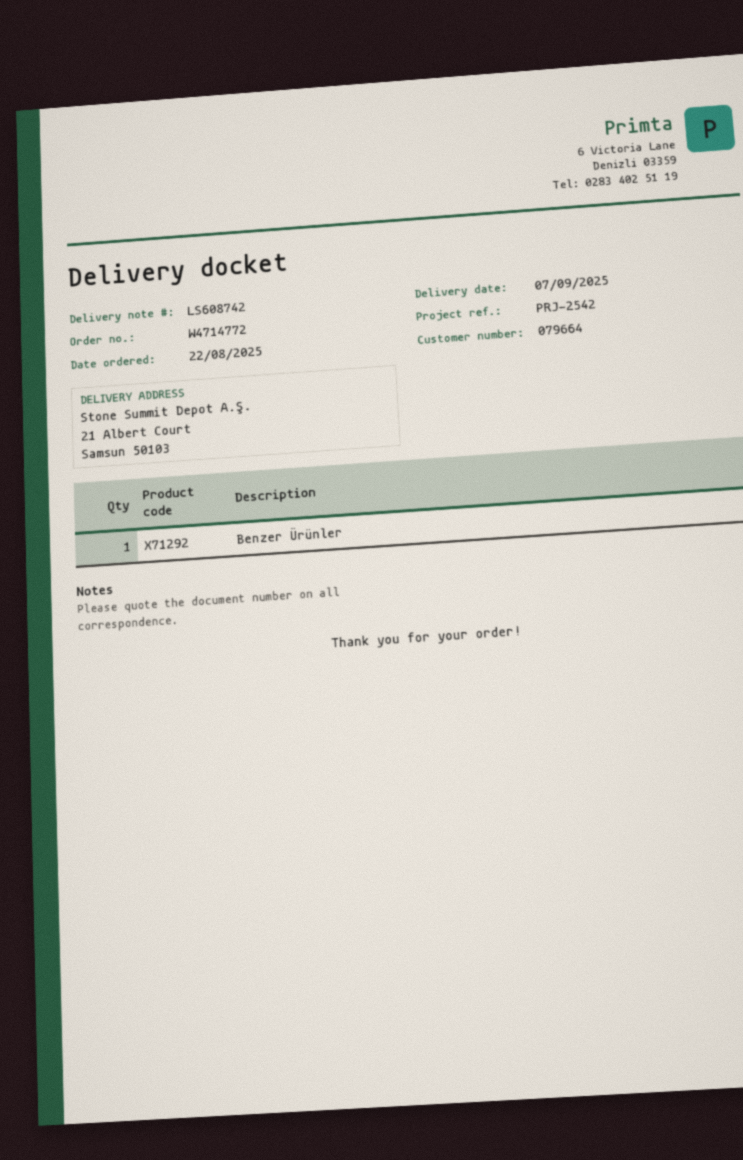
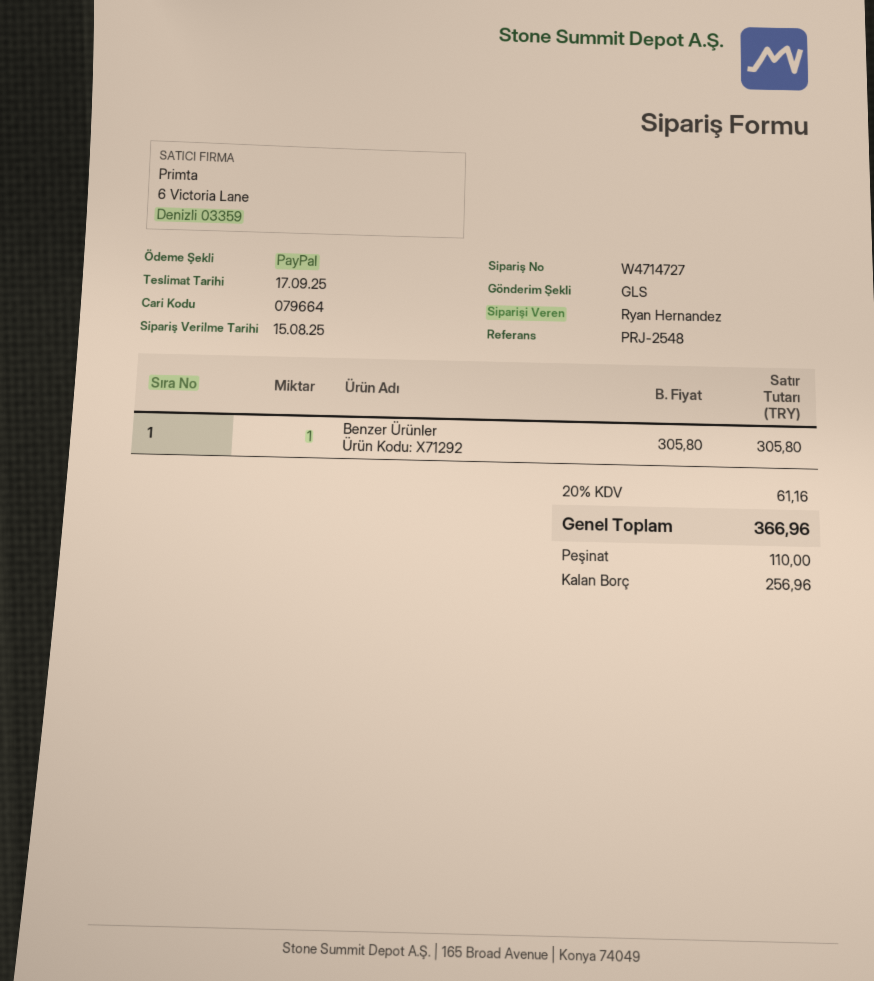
order number: W4714772 -> W4714727
order date: 2025-08-22 -> 2025-08-15
delivery date: 2025-09-07 -> 2025-09-17
reference: PRJ-2542 -> PRJ-2548

